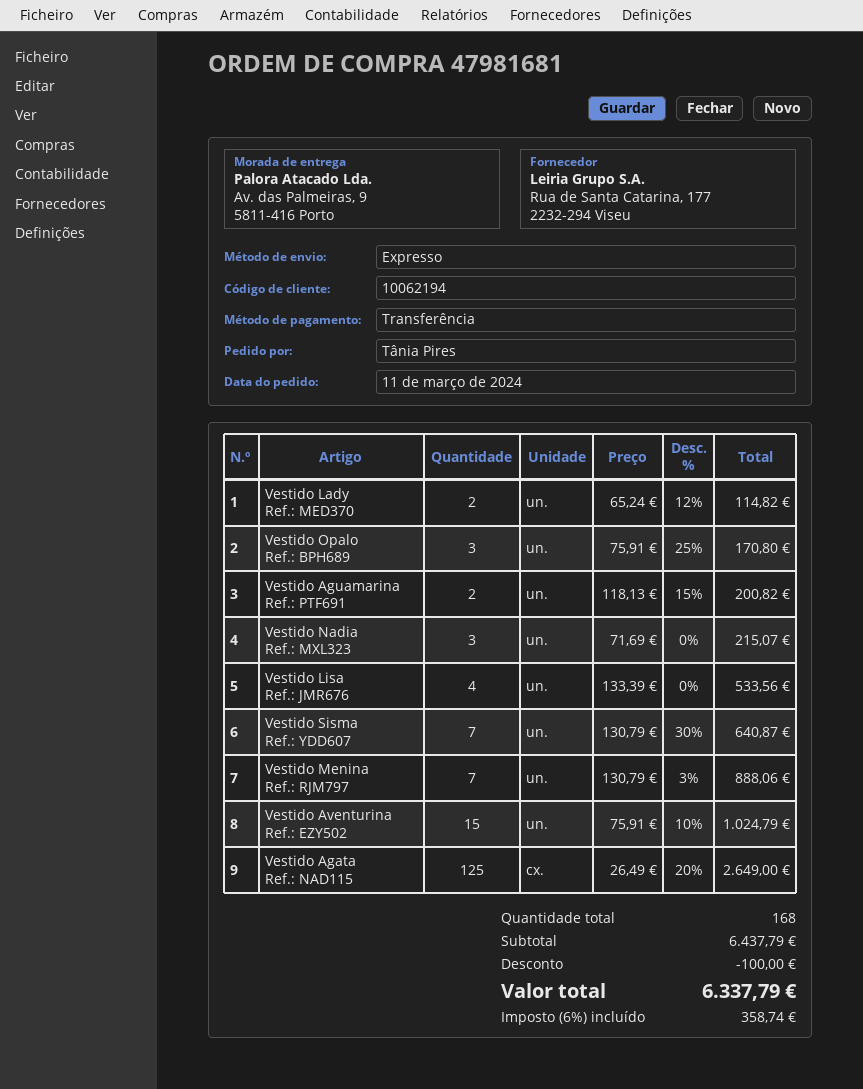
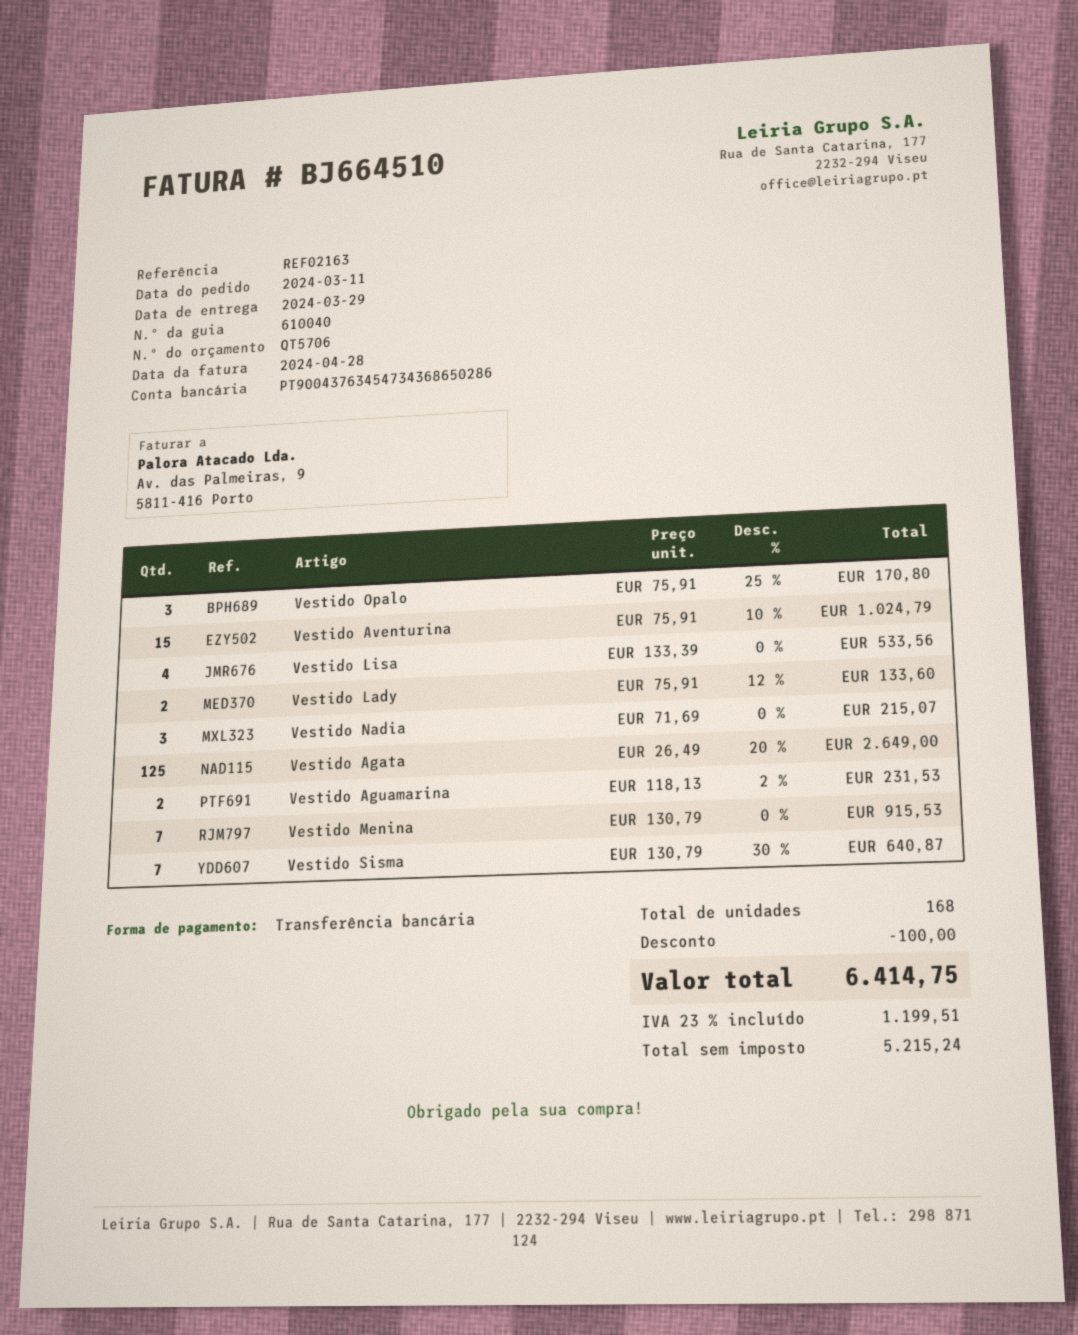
Vestido Lady: 2 x 65.24 - 12% = 114.82 -> 2 x 75.91 - 12% = 133.60
Vestido Aguamarina: 2 x 118.13 - 15% = 200.82 -> 2 x 118.13 - 2% = 231.53
Vestido Menina: 7 x 130.79 - 3% = 888.06 -> 7 x 130.79 = 915.53
tax: 6% = 358.74 -> 23% = 1199.51
total: 6337.79 -> 6414.75

